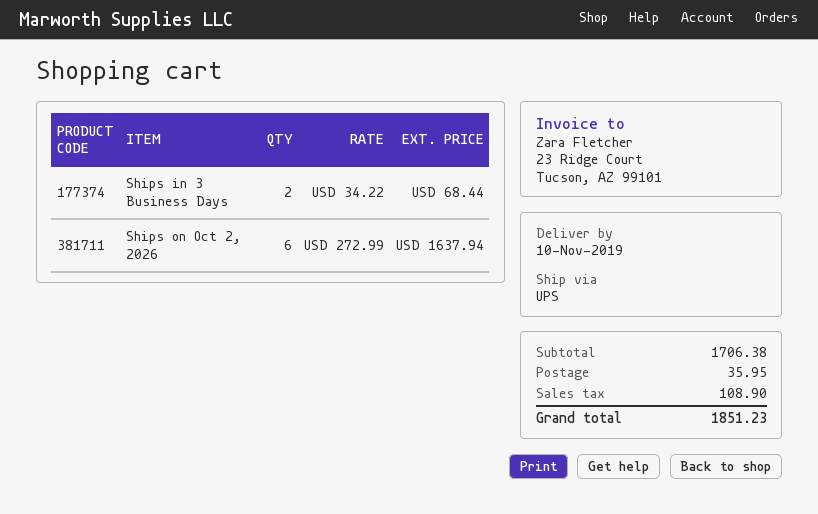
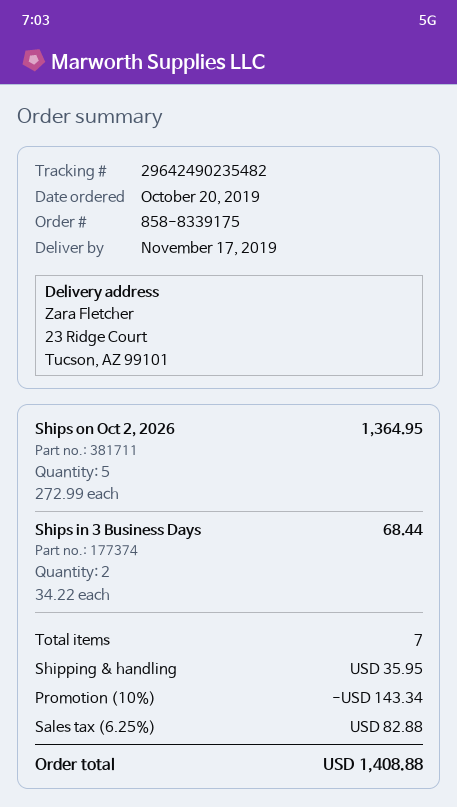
delivery date: 2019-11-10 -> 2019-11-17
Ships on Oct 2, 2026: 6 x 272.99 = 1637.94 -> 5 x 272.99 = 1364.95
discount: none -> 10% = 143.34
tax: 108.90 -> 82.88
total: 1851.23 -> 1408.88

